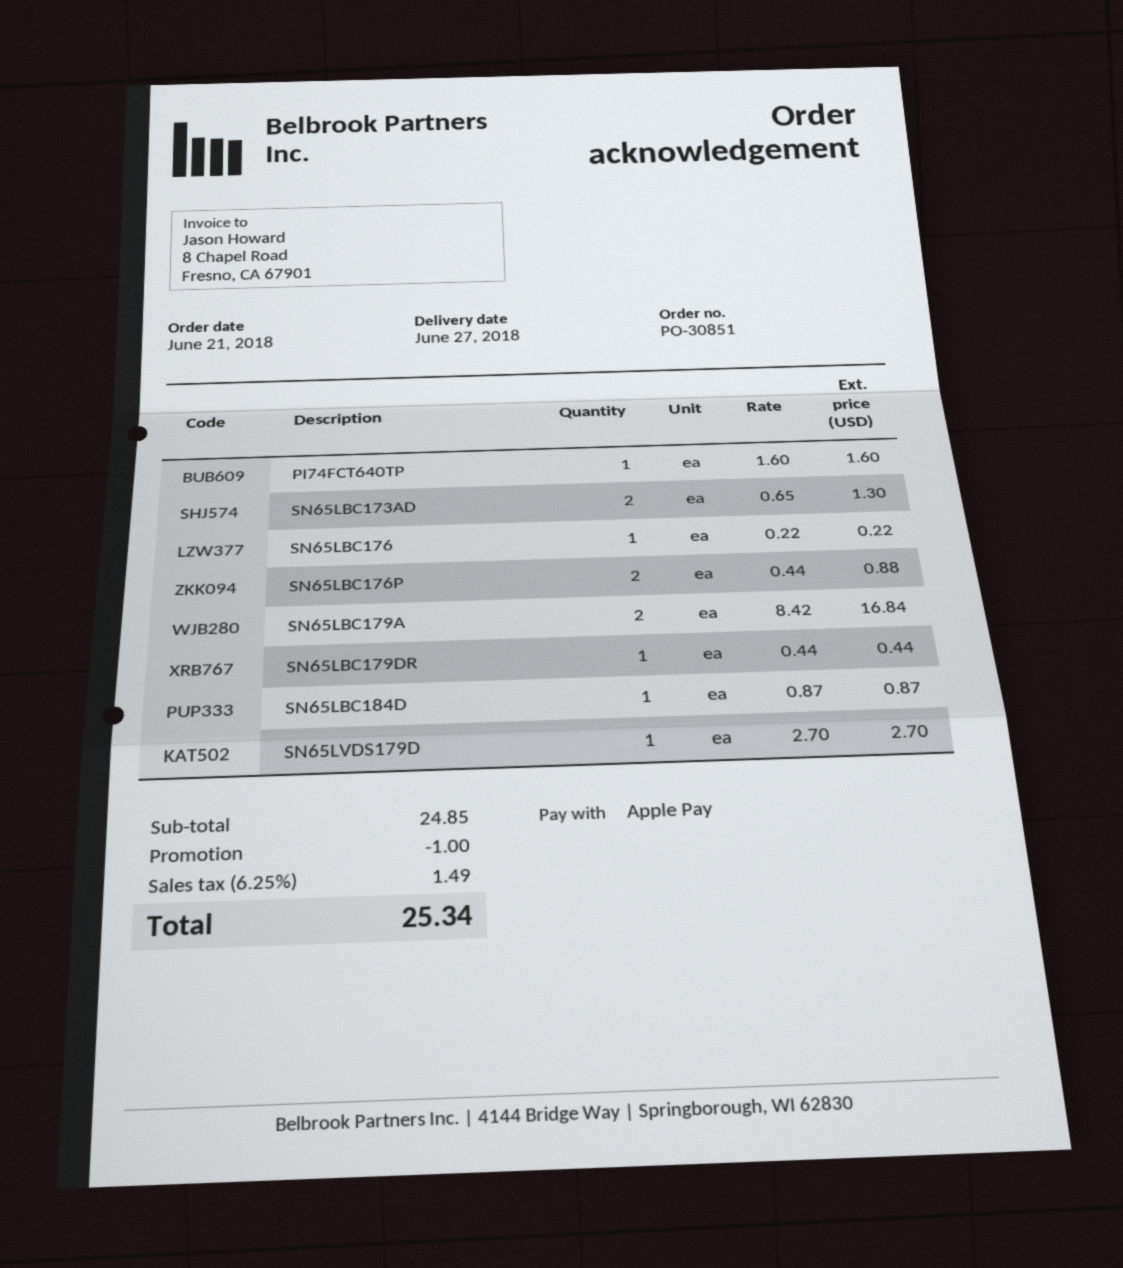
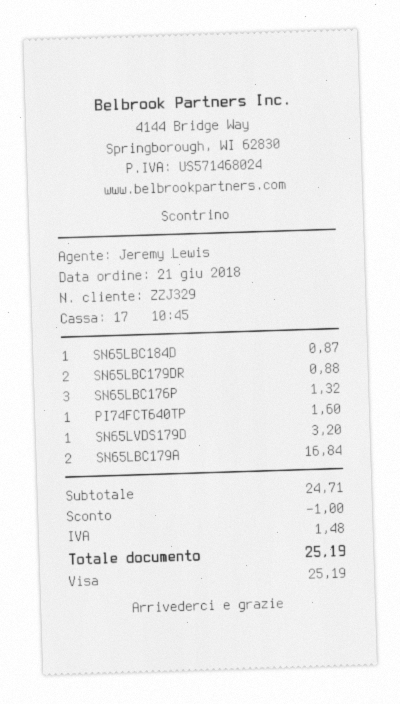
payment method: Apple Pay -> Visa
SN65LBC173AD: 2 for 1.30 -> none
SN65LBC176: 1 for 0.22 -> none
SN65LBC176P: 2 for 0.88 -> 3 for 1.32
SN65LBC179DR: 1 for 0.44 -> 2 for 0.88
SN65LVDS179D: 1 for 2.70 -> 1 for 3.20
subtotal: 24.85 -> 24.71
tax: 1.49 -> 1.48
total: 25.34 -> 25.19

